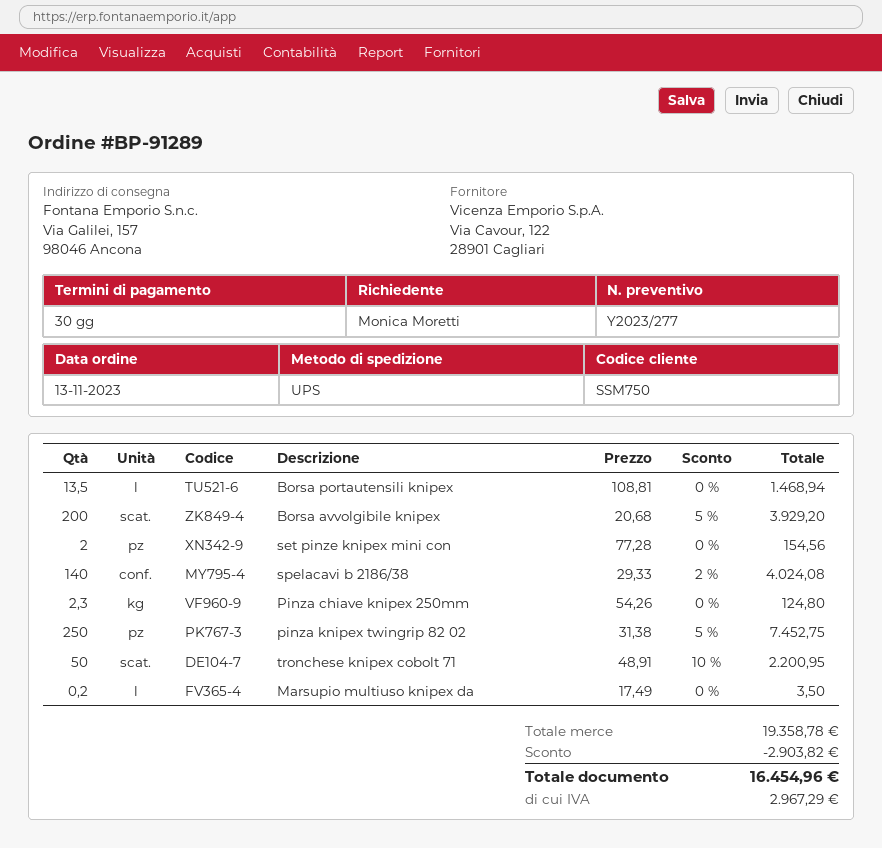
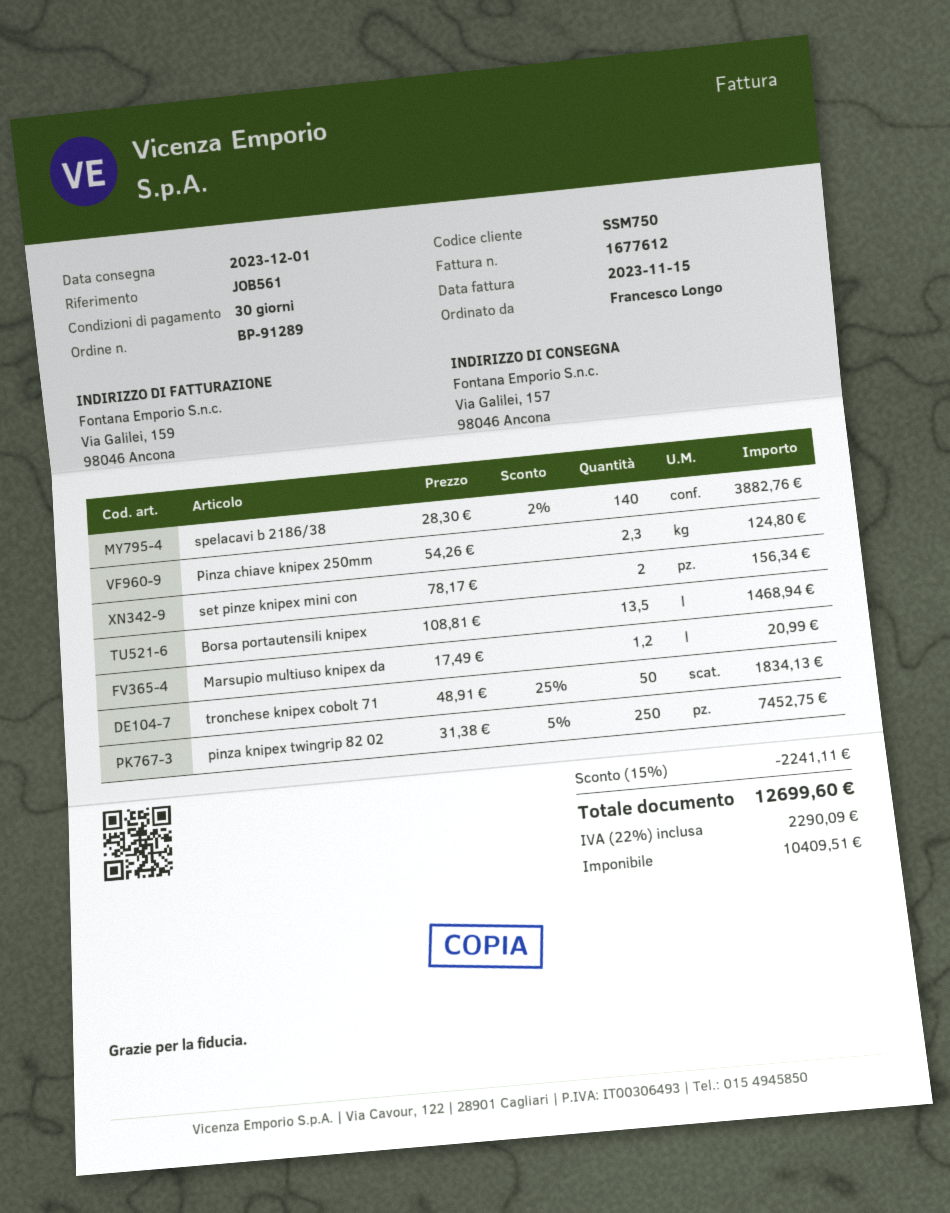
ordered by: Monica Moretti -> Francesco Longo
Borsa avvolgibile knipex: 200 x 20.68 - 5% = 3929.20 -> none
set pinze knipex mini con: 2 x 77.28 = 154.56 -> 2 x 78.17 = 156.34
spelacavi b 2186/38: 140 x 29.33 - 2% = 4024.08 -> 140 x 28.30 - 2% = 3882.76
tronchese knipex cobolt 71: 50 x 48.91 - 10% = 2200.95 -> 50 x 48.91 - 25% = 1834.13
Marsupio multiuso knipex da: 0.2 x 17.49 = 3.50 -> 1.2 x 17.49 = 20.99
discount: 2903.82 -> 2241.11
tax: 2967.29 -> 2290.09
total: 16454.96 -> 12699.60

